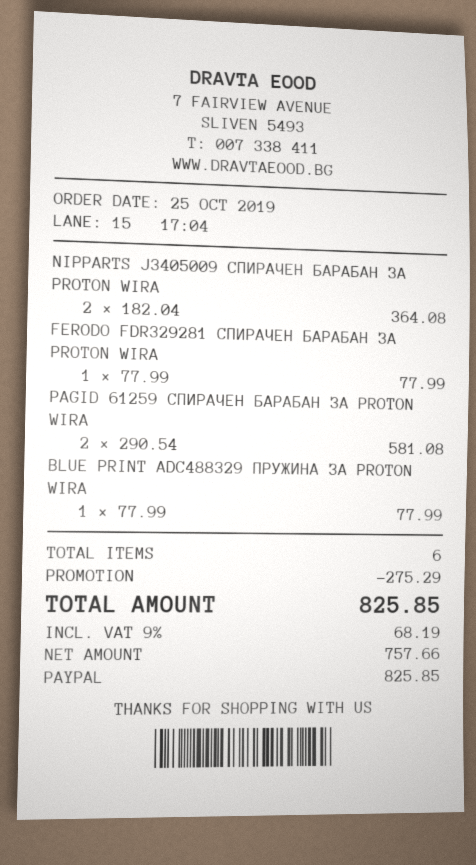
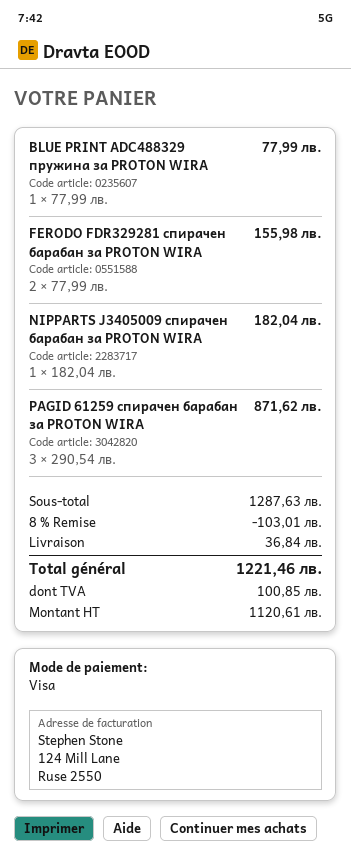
payment method: PayPal -> Visa
NIPPARTS J3405009 СПИРАЧЕН БАРАБАН ЗА PROTON WIRA: 2 x 182.04 = 364.08 -> 1 x 182.04 = 182.04
FERODO FDR329281 СПИРАЧЕН БАРАБАН ЗА PROTON WIRA: 1 x 77.99 = 77.99 -> 2 x 77.99 = 155.98
PAGID 61259 СПИРАЧЕН БАРАБАН ЗА PROTON WIRA: 2 x 290.54 = 581.08 -> 3 x 290.54 = 871.62
discount: 275.29 -> 103.01
shipping: none -> 36.84
net: 757.66 -> 1120.61
tax: 68.19 -> 100.85
total: 825.85 -> 1221.46

